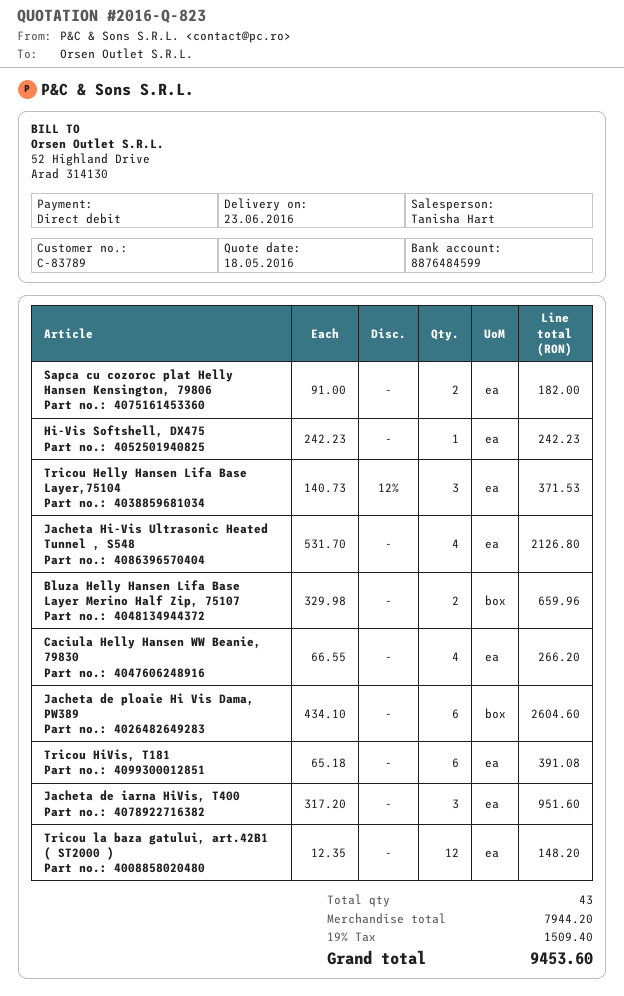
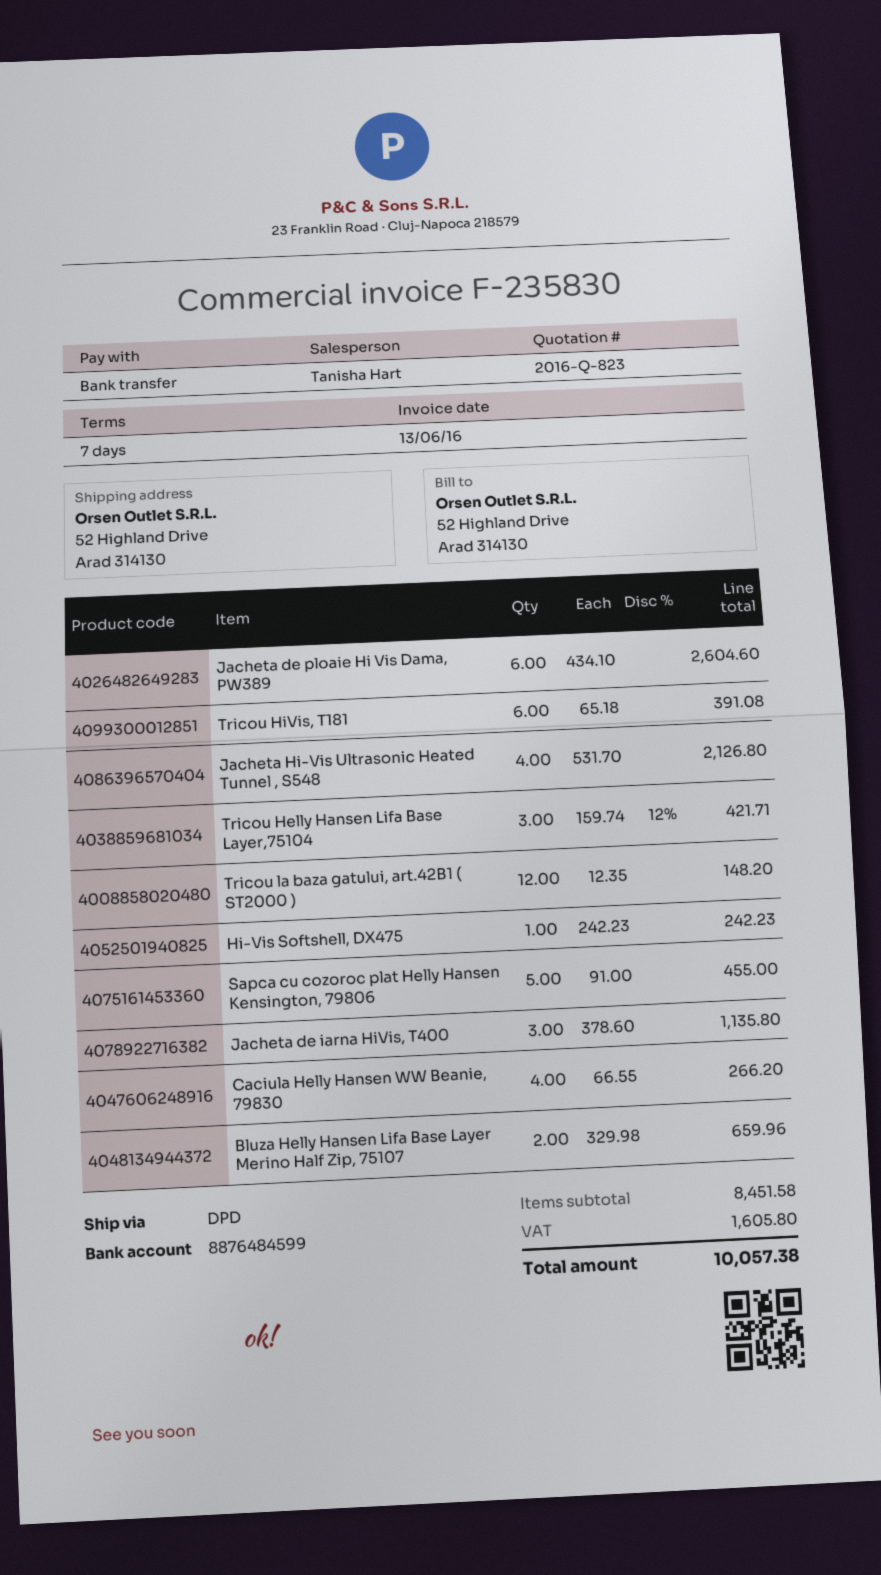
payment method: direct debit -> bank transfer
Sapca cu cozoroc plat Helly Hansen Kensington, 79806: 2 x 91.00 = 182.00 -> 5 x 91.00 = 455.00
Tricou Helly Hansen Lifa Base Layer,75104: 3 x 140.73 - 12% = 371.53 -> 3 x 159.74 - 12% = 421.71
Jacheta de iarna HiVis, T400: 3 x 317.20 = 951.60 -> 3 x 378.60 = 1135.80
subtotal: 7944.20 -> 8451.58
tax: 1509.40 -> 1605.80
total: 9453.60 -> 10057.38

